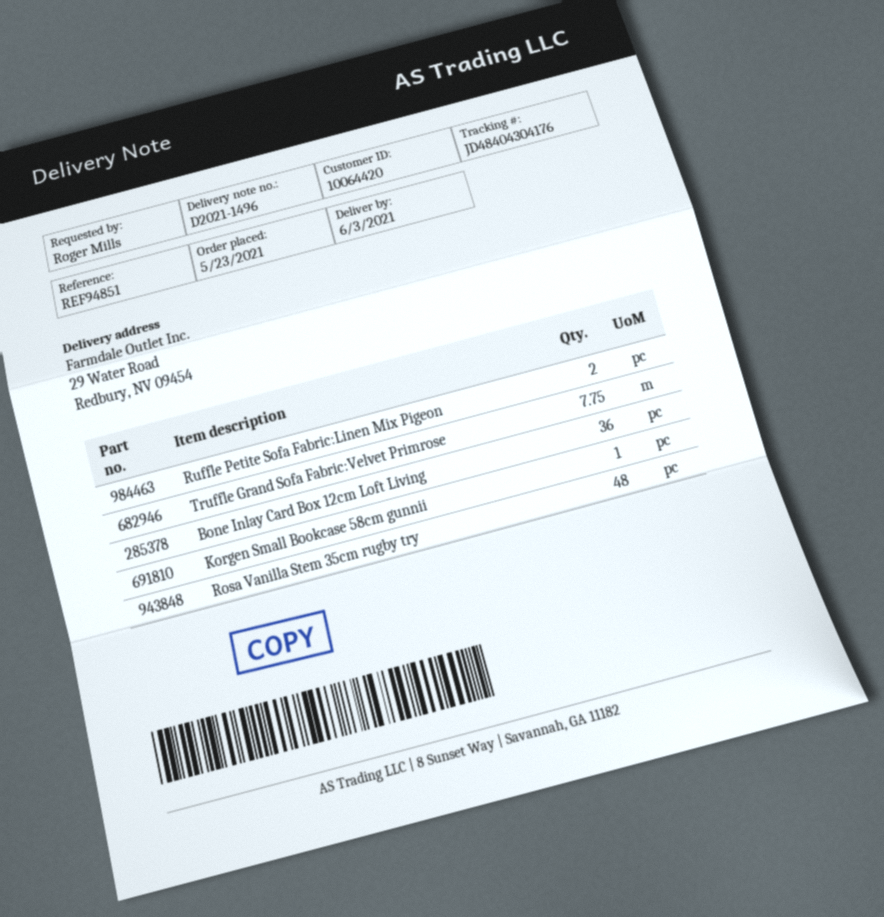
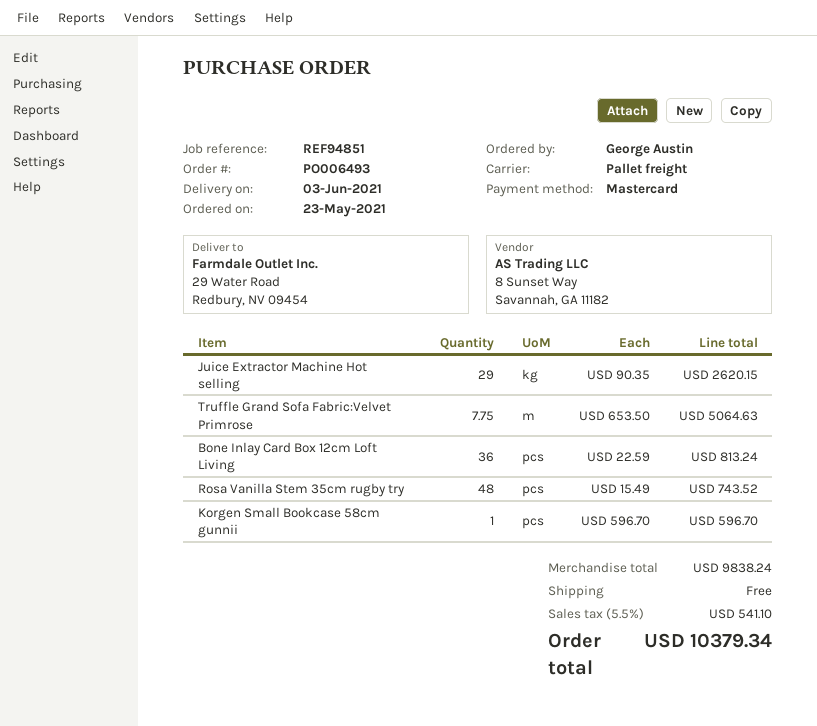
ordered by: Roger Mills -> George Austin
Ruffle Petite Sofa Fabric:Linen Mix Pigeon: 2 -> none
Juice Extractor Machine Hot selling: none -> 29

